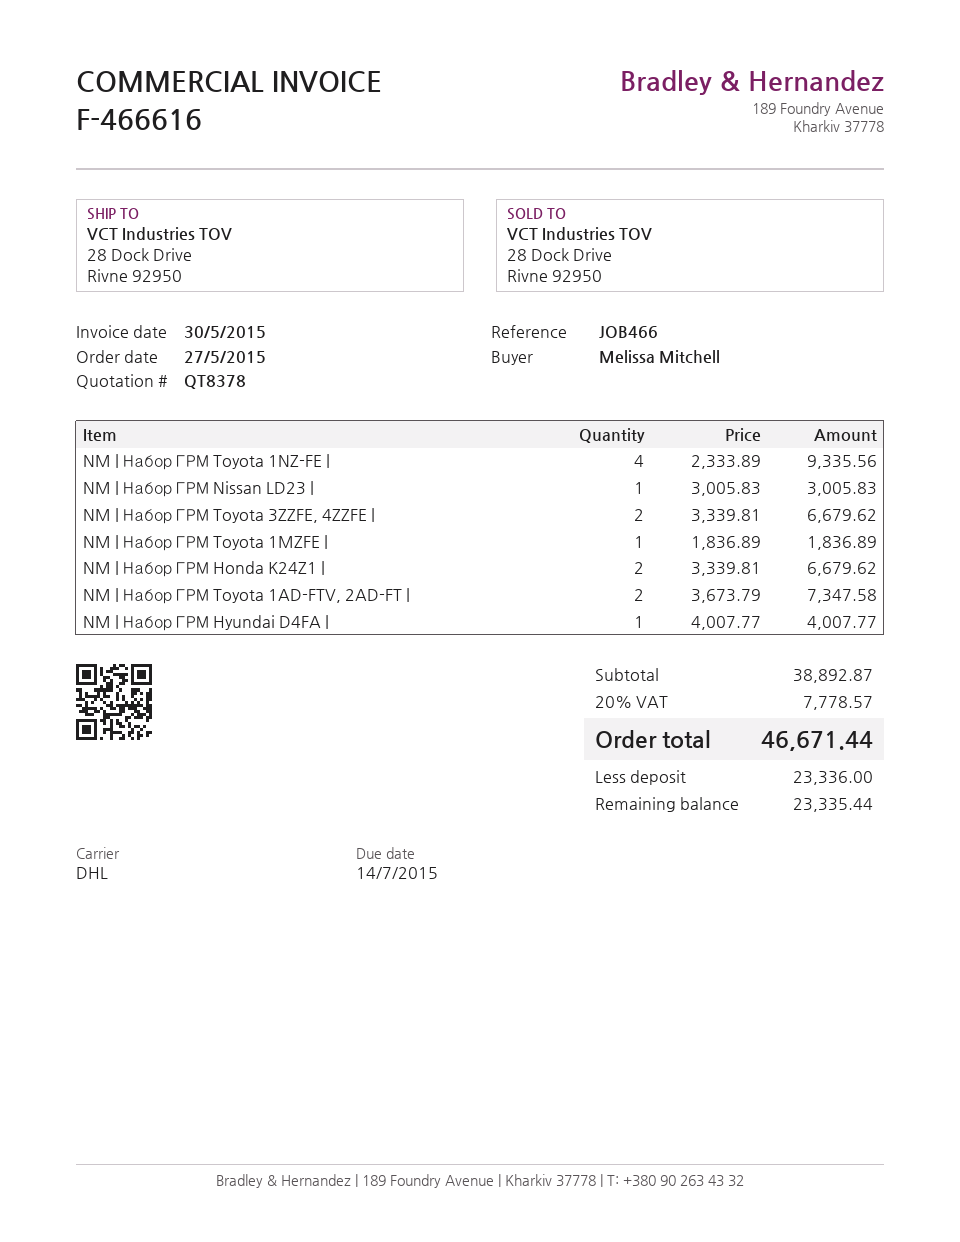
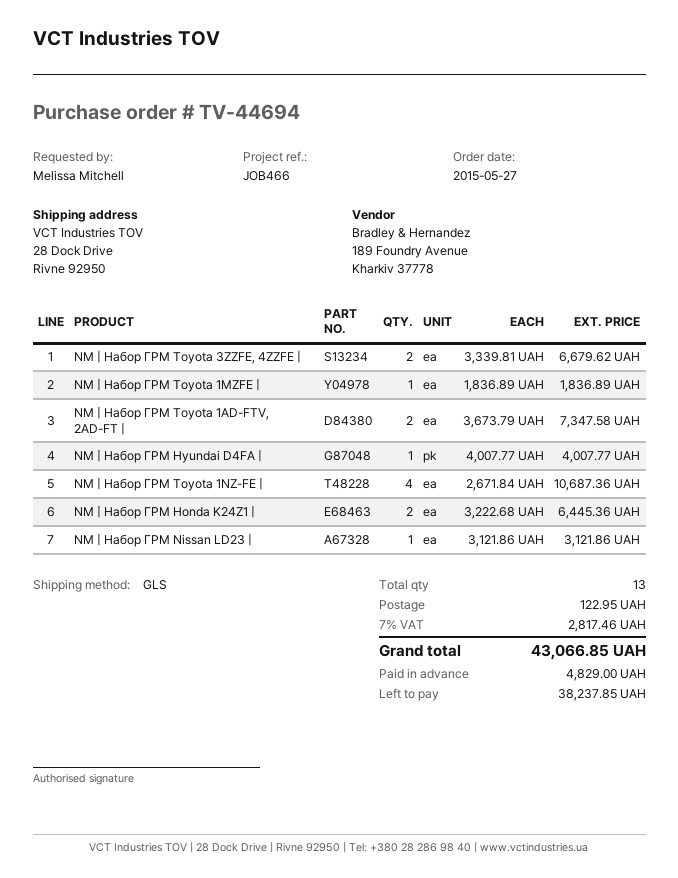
shipping method: DHL -> GLS
NM | Набор ГРМ Toyota 1NZ-FE |: 4 x 2333.89 = 9335.56 -> 4 x 2671.84 = 10687.36
NM | Набор ГРМ Nissan LD23 |: 1 x 3005.83 = 3005.83 -> 1 x 3121.86 = 3121.86
NM | Набор ГРМ Honda K24Z1 |: 2 x 3339.81 = 6679.62 -> 2 x 3222.68 = 6445.36
shipping: none -> 122.95
tax: 20% = 7778.57 -> 7% = 2817.46
total: 46671.44 -> 43066.85
deposit: 23336.00 -> 4829.00
balance: 23335.44 -> 38237.85

